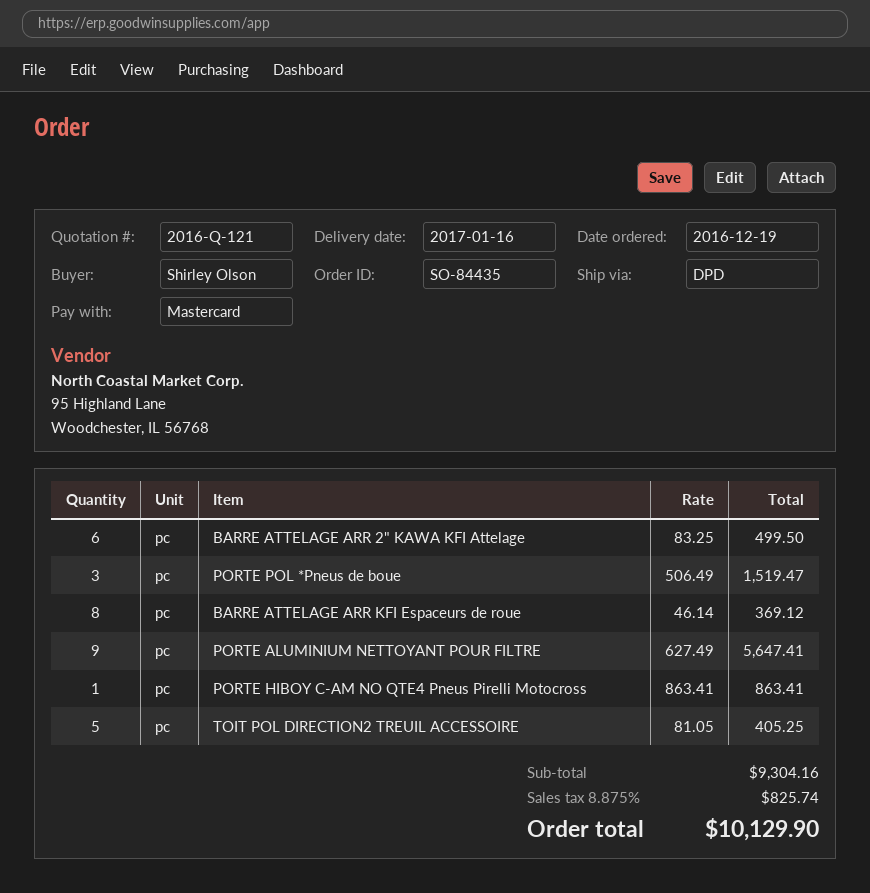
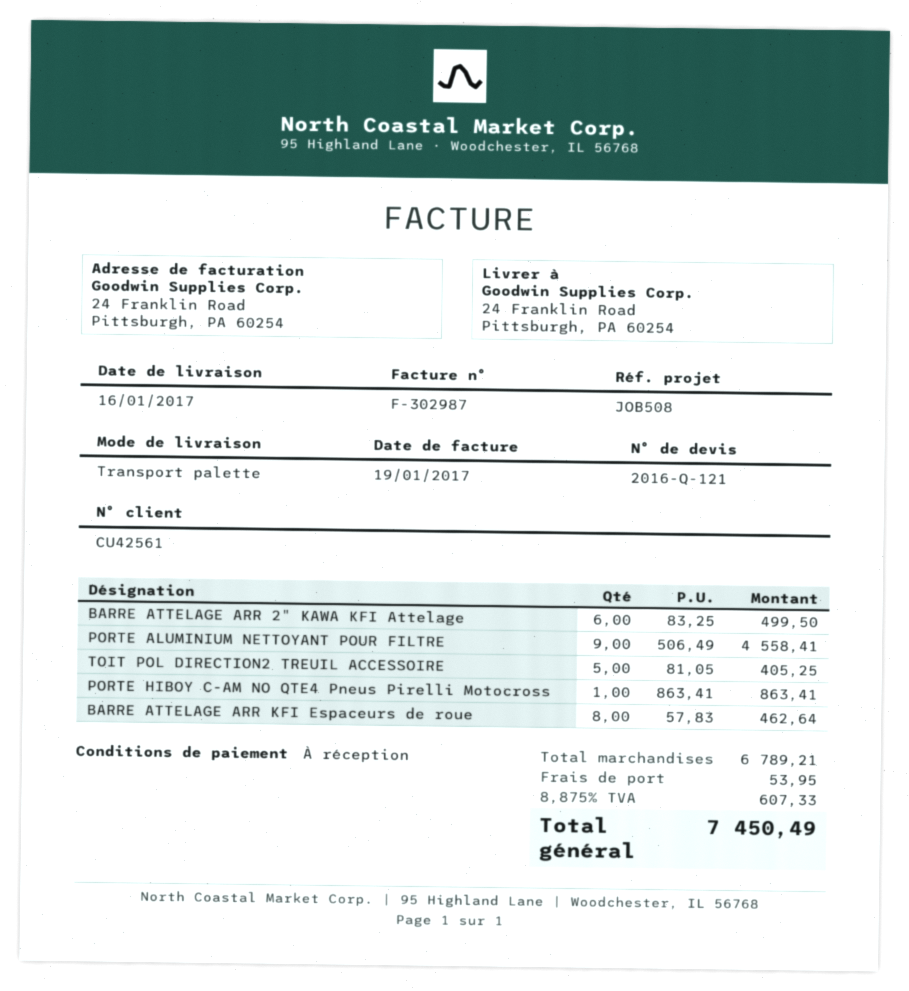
shipping method: DPD -> pallet freight
PORTE POL *Pneus de boue: 3 x 506.49 = 1519.47 -> none
BARRE ATTELAGE ARR KFI Espaceurs de roue: 8 x 46.14 = 369.12 -> 8 x 57.83 = 462.64
PORTE ALUMINIUM NETTOYANT POUR FILTRE: 9 x 627.49 = 5647.41 -> 9 x 506.49 = 4558.41
subtotal: 9304.16 -> 6789.21
shipping: none -> 53.95
tax: 8.875% = 825.74 -> 8.875% = 607.33
total: 10129.90 -> 7450.49

